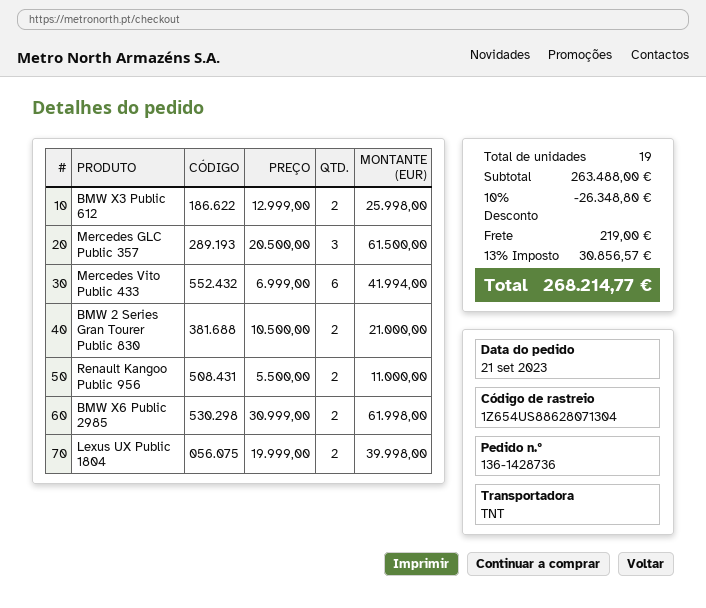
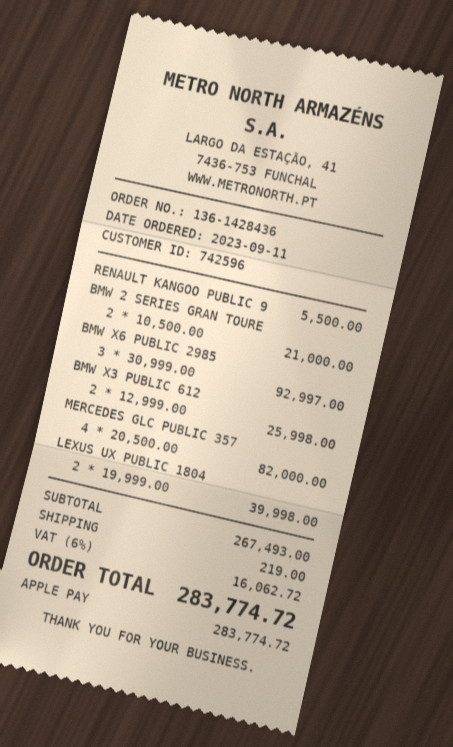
order number: 136-1428736 -> 136-1428436
order date: 2023-09-21 -> 2023-09-11
Mercedes GLC Public 357: 3 x 20500.00 = 61500.00 -> 4 x 20500.00 = 82000.00
Mercedes Vito Public 433: 6 x 6999.00 = 41994.00 -> none
Renault Kangoo Public 956: 2 x 5500.00 = 11000.00 -> 1 x 5500.00 = 5500.00
BMW X6 Public 2985: 2 x 30999.00 = 61998.00 -> 3 x 30999.00 = 92997.00
subtotal: 263488.00 -> 267493.00
discount: 10% = 26348.80 -> none
tax: 13% = 30856.57 -> 6% = 16062.72
total: 268214.77 -> 283774.72

